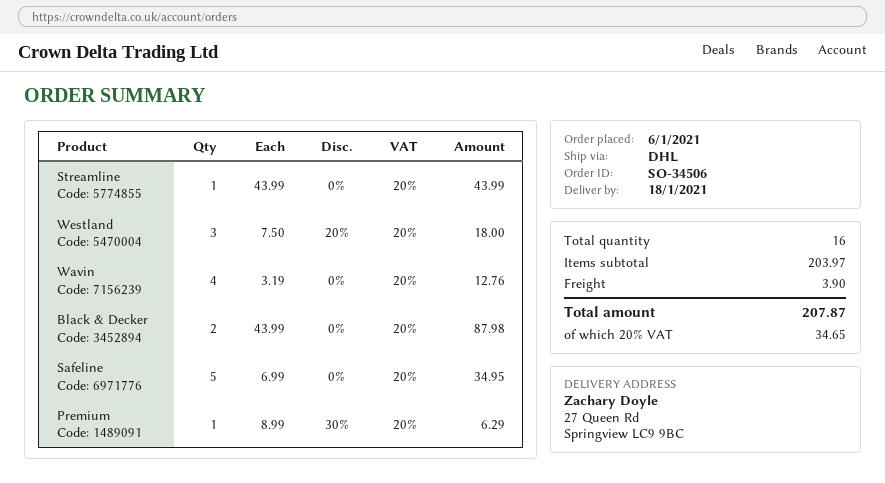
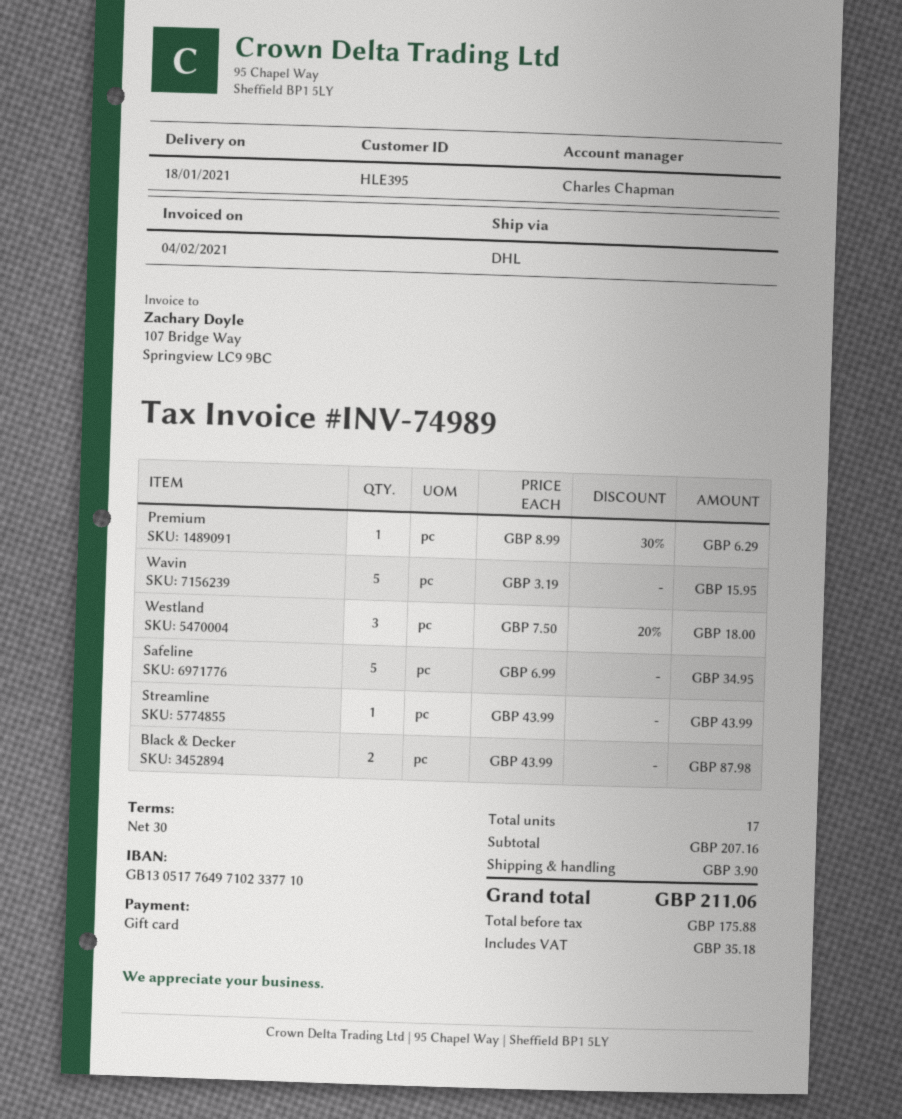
Wavin: 4 x 3.19 = 12.76 -> 5 x 3.19 = 15.95
total quantity: 16 -> 17
subtotal: 203.97 -> 207.16
tax: 34.65 -> 35.18
total: 207.87 -> 211.06

